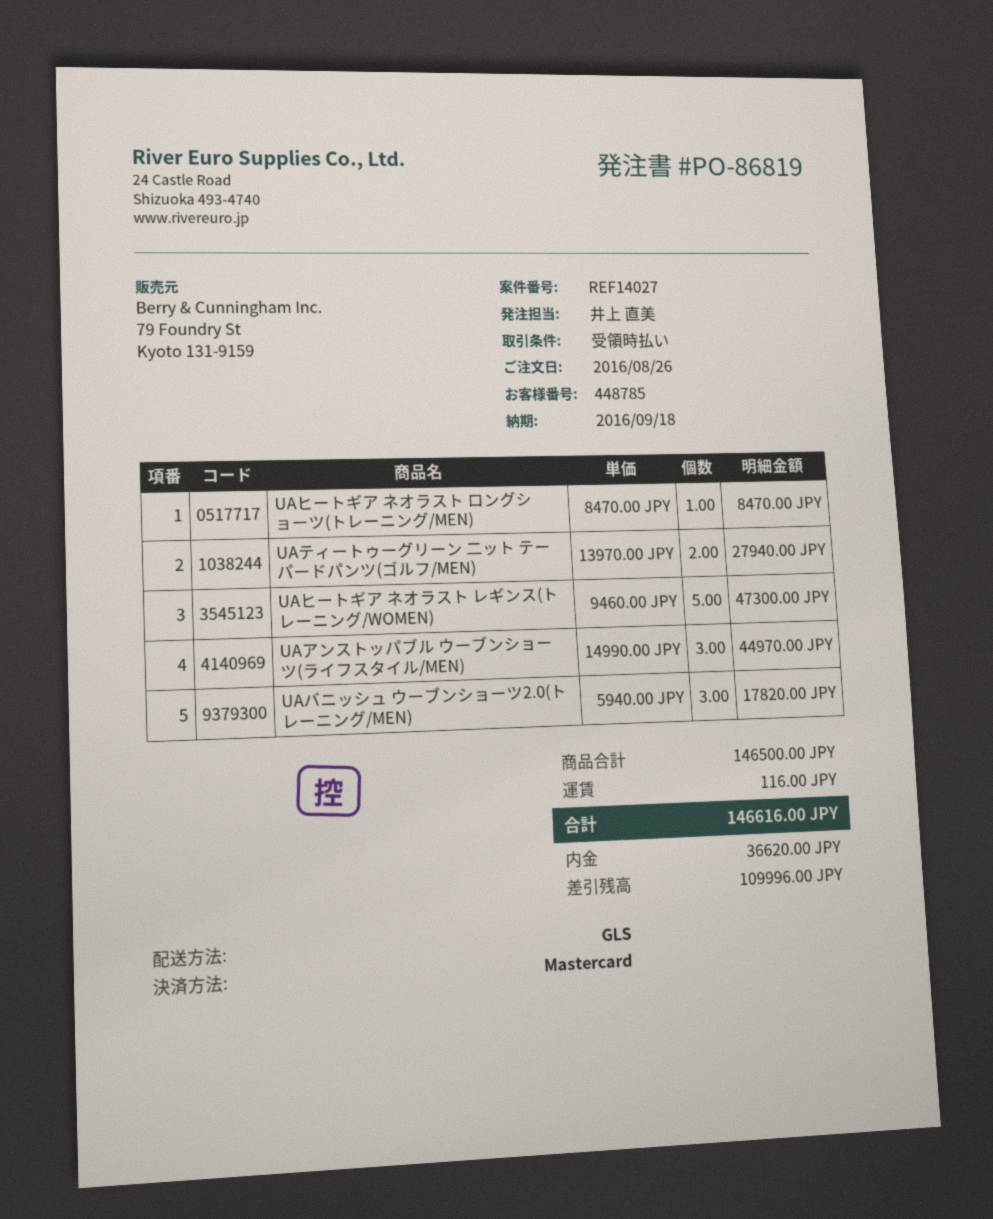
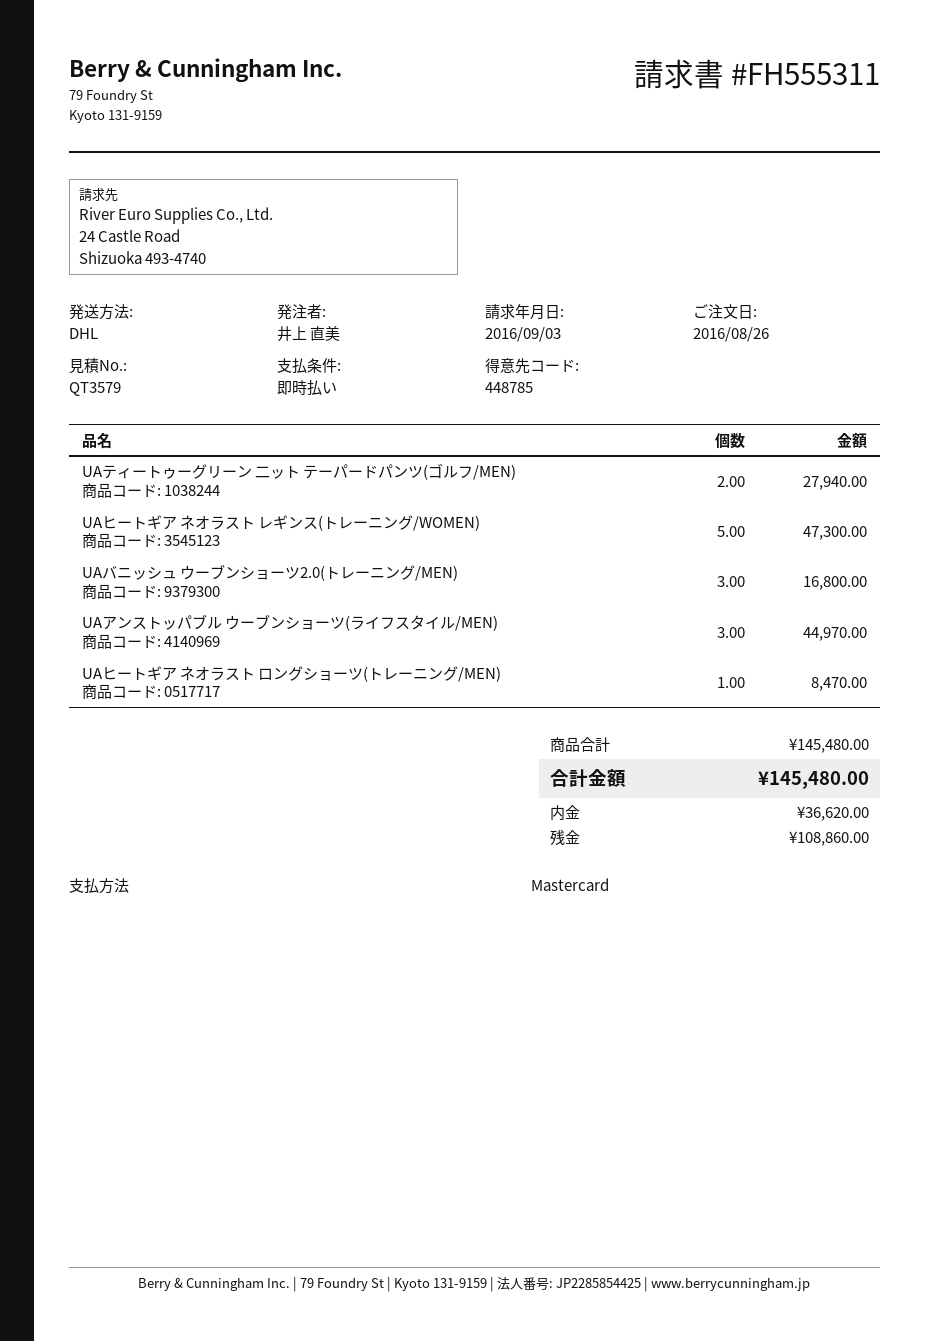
shipping method: GLS -> DHL
UAバニッシュ ウーブンショーツ2.0(トレーニング/MEN): 3 for 17820.00 -> 3 for 16800.00
subtotal: 146500.00 -> 145480.00
shipping: 116.00 -> none
total: 146616.00 -> 145480.00
balance: 109996.00 -> 108860.00

